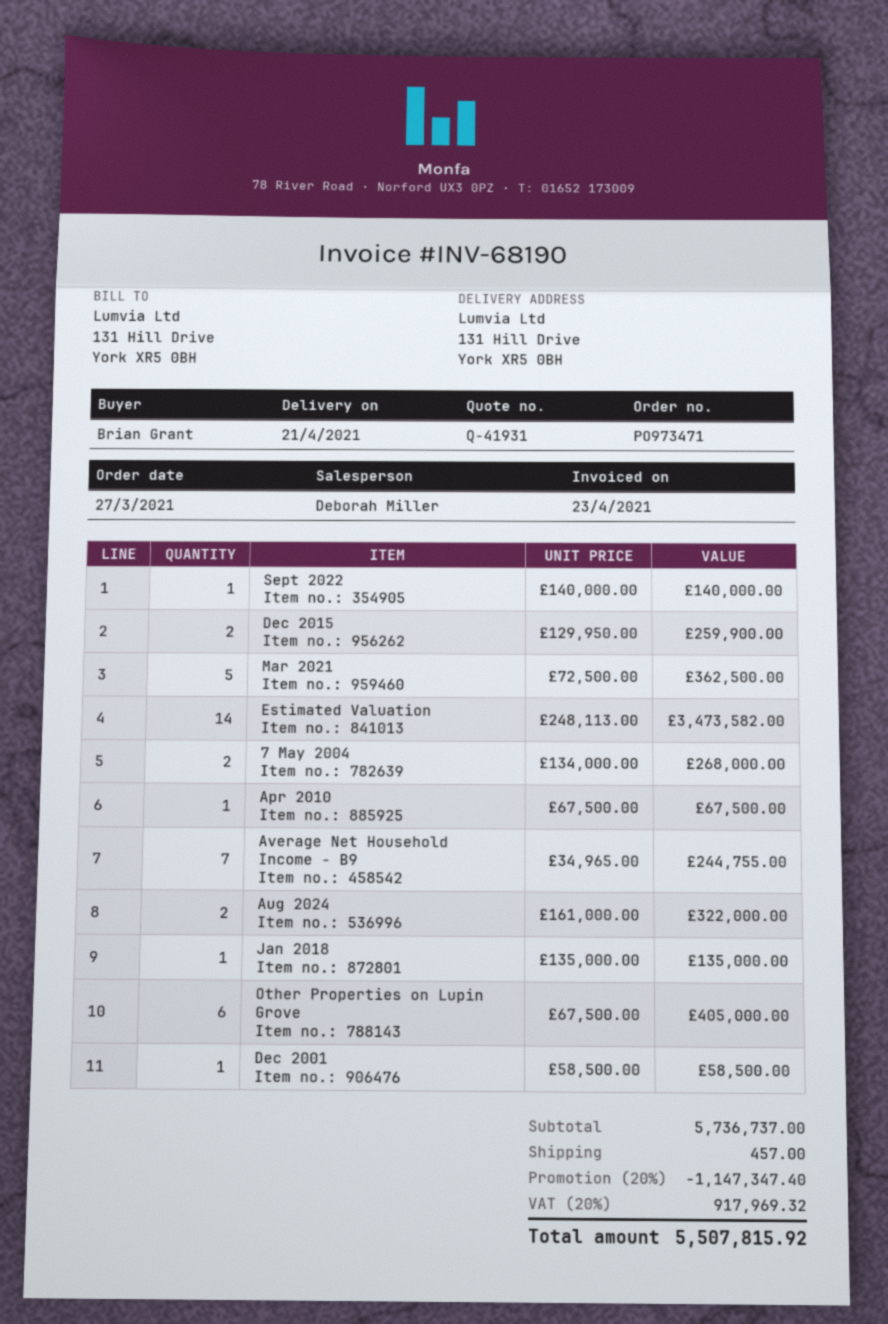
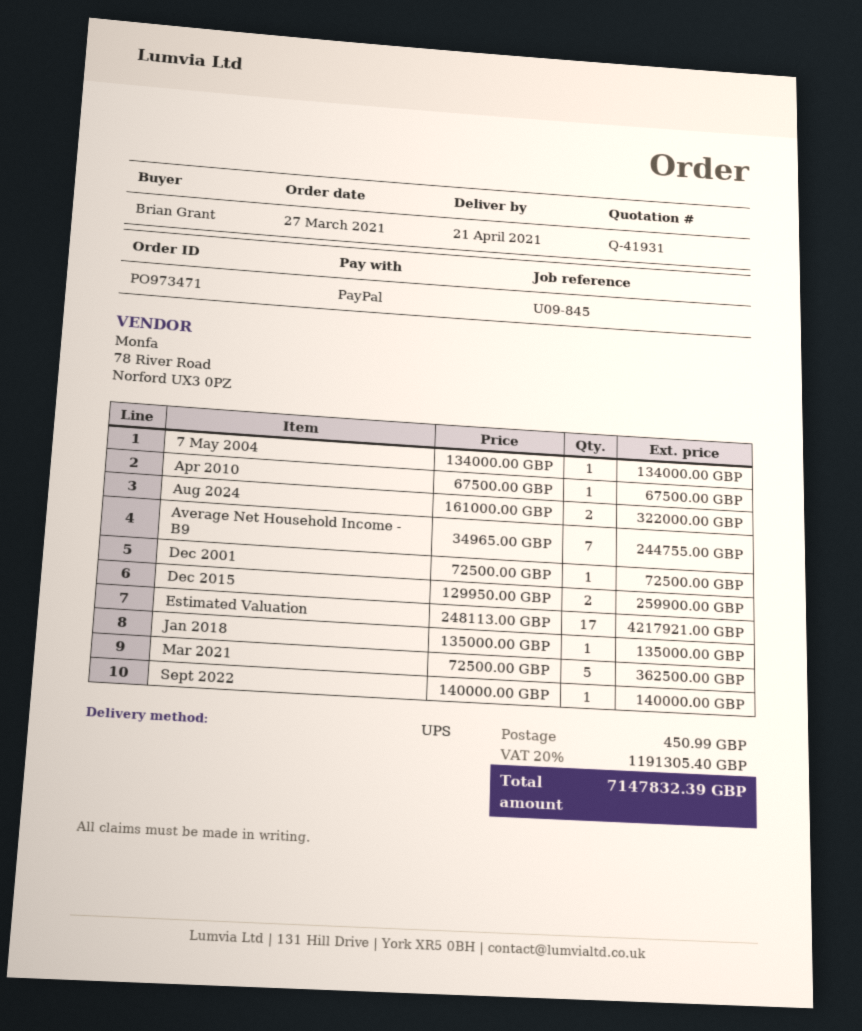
Estimated Valuation: 14 x 248113.00 = 3473582.00 -> 17 x 248113.00 = 4217921.00
7 May 2004: 2 x 134000.00 = 268000.00 -> 1 x 134000.00 = 134000.00
Other Properties on Lupin Grove: 6 x 67500.00 = 405000.00 -> none
Dec 2001: 1 x 58500.00 = 58500.00 -> 1 x 72500.00 = 72500.00
discount: 20% = 1147347.40 -> none
shipping: 457.00 -> 450.99
tax: 20% = 917969.32 -> 20% = 1191305.40
total: 5507815.92 -> 7147832.39

